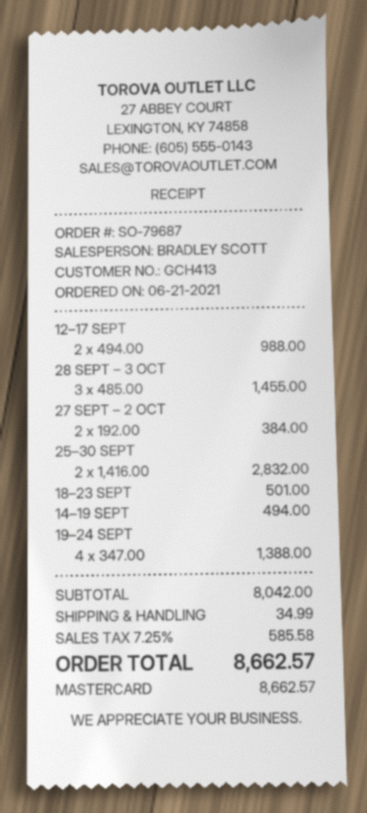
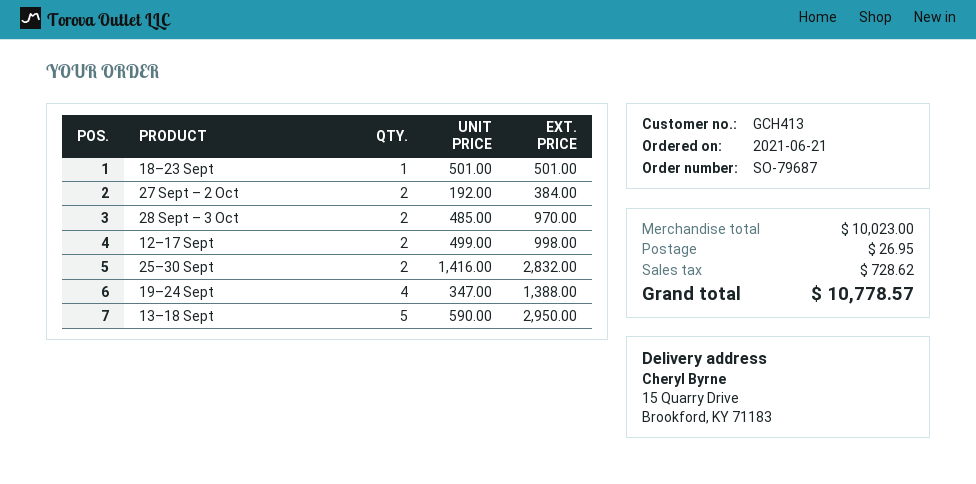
12–17 SEPT: 2 x 494.00 = 988.00 -> 2 x 499.00 = 998.00
28 SEPT – 3 OCT: 3 x 485.00 = 1455.00 -> 2 x 485.00 = 970.00
14–19 SEPT: 1 x 494.00 = 494.00 -> none
13–18 Sept: none -> 5 x 590.00 = 2950.00
subtotal: 8042.00 -> 10023.00
shipping: 34.99 -> 26.95
tax: 585.58 -> 728.62
total: 8662.57 -> 10778.57

